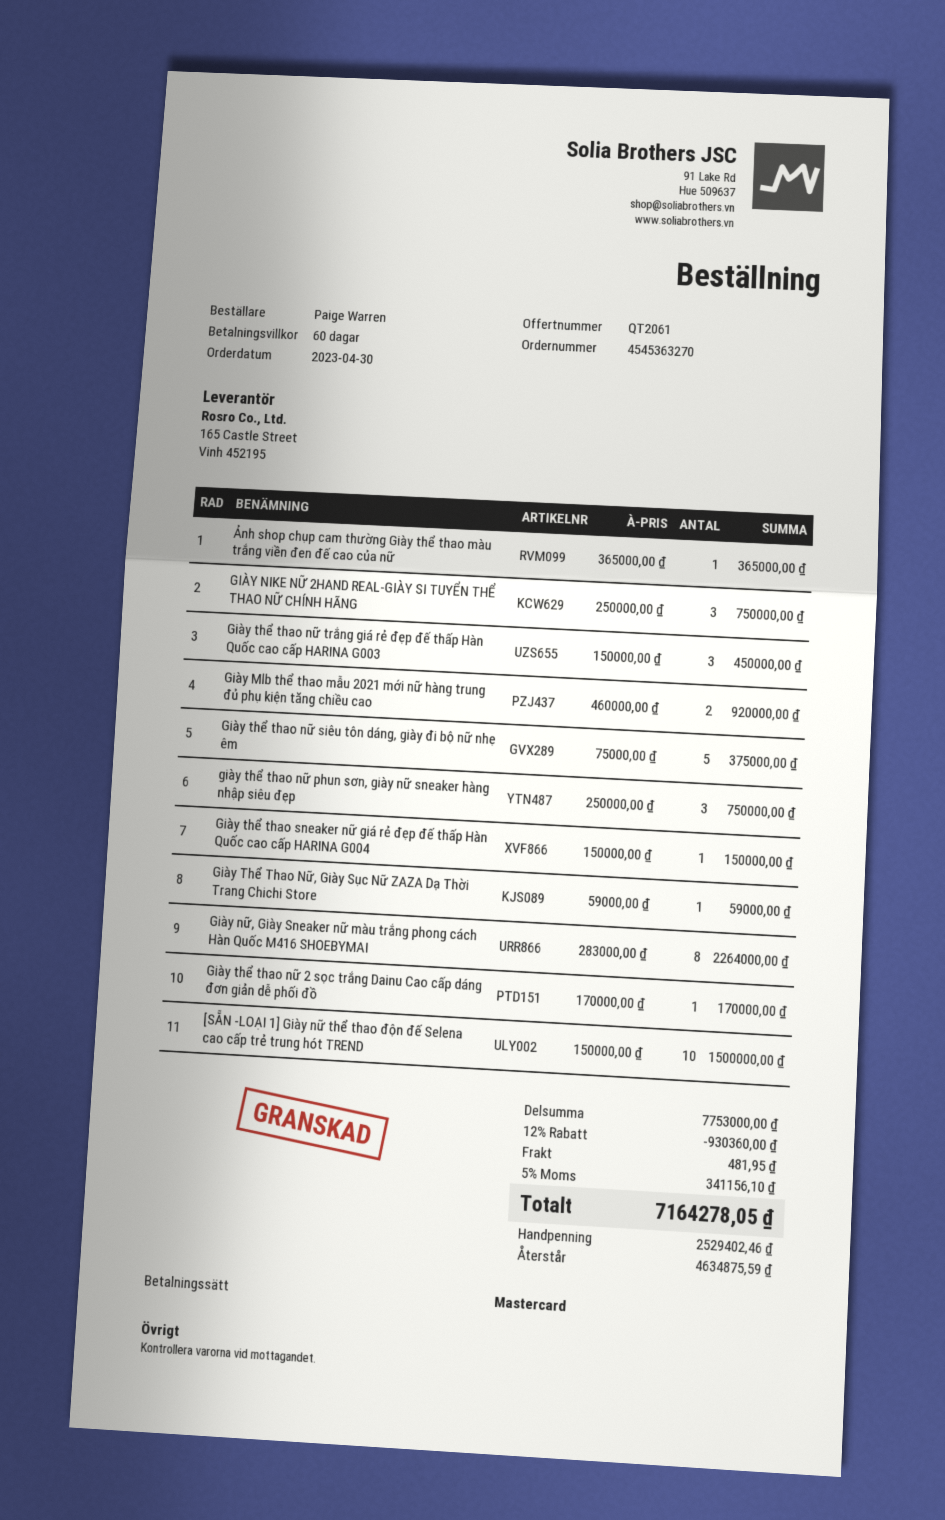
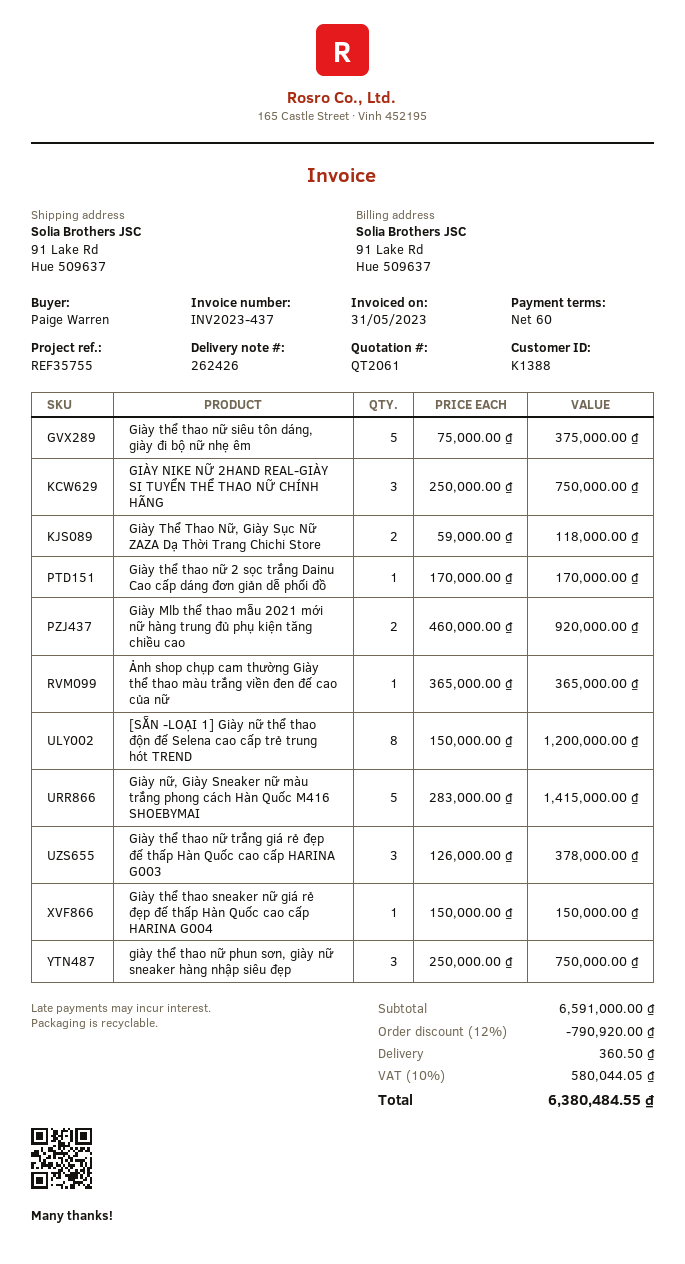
Giày thể thao nữ trắng giá rẻ đẹp đế thấp Hàn Quốc cao cấp HARINA G003: 3 x 150000.00 = 450000.00 -> 3 x 126000.00 = 378000.00
Giày Thể Thao Nữ, Giày Sục Nữ ZAZA Dạ Thời Trang Chichi Store: 1 x 59000.00 = 59000.00 -> 2 x 59000.00 = 118000.00
Giày nữ, Giày Sneaker nữ màu trắng phong cách Hàn Quốc M416 SHOEBYMAI: 8 x 283000.00 = 2264000.00 -> 5 x 283000.00 = 1415000.00
[SẴN -LOẠI 1] Giày nữ thể thao độn đế Selena cao cấp trẻ trung hót TREND: 10 x 150000.00 = 1500000.00 -> 8 x 150000.00 = 1200000.00
subtotal: 7753000.00 -> 6591000.00
discount: 12% = 930360.00 -> 12% = 790920.00
shipping: 481.95 -> 360.50
tax: 5% = 341156.10 -> 10% = 580044.05
total: 7164278.05 -> 6380484.55

